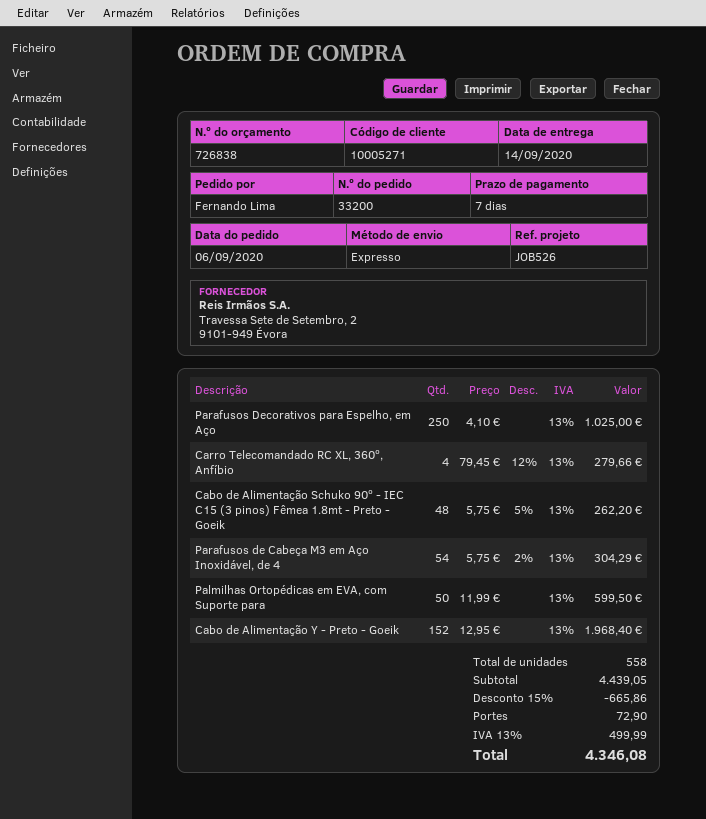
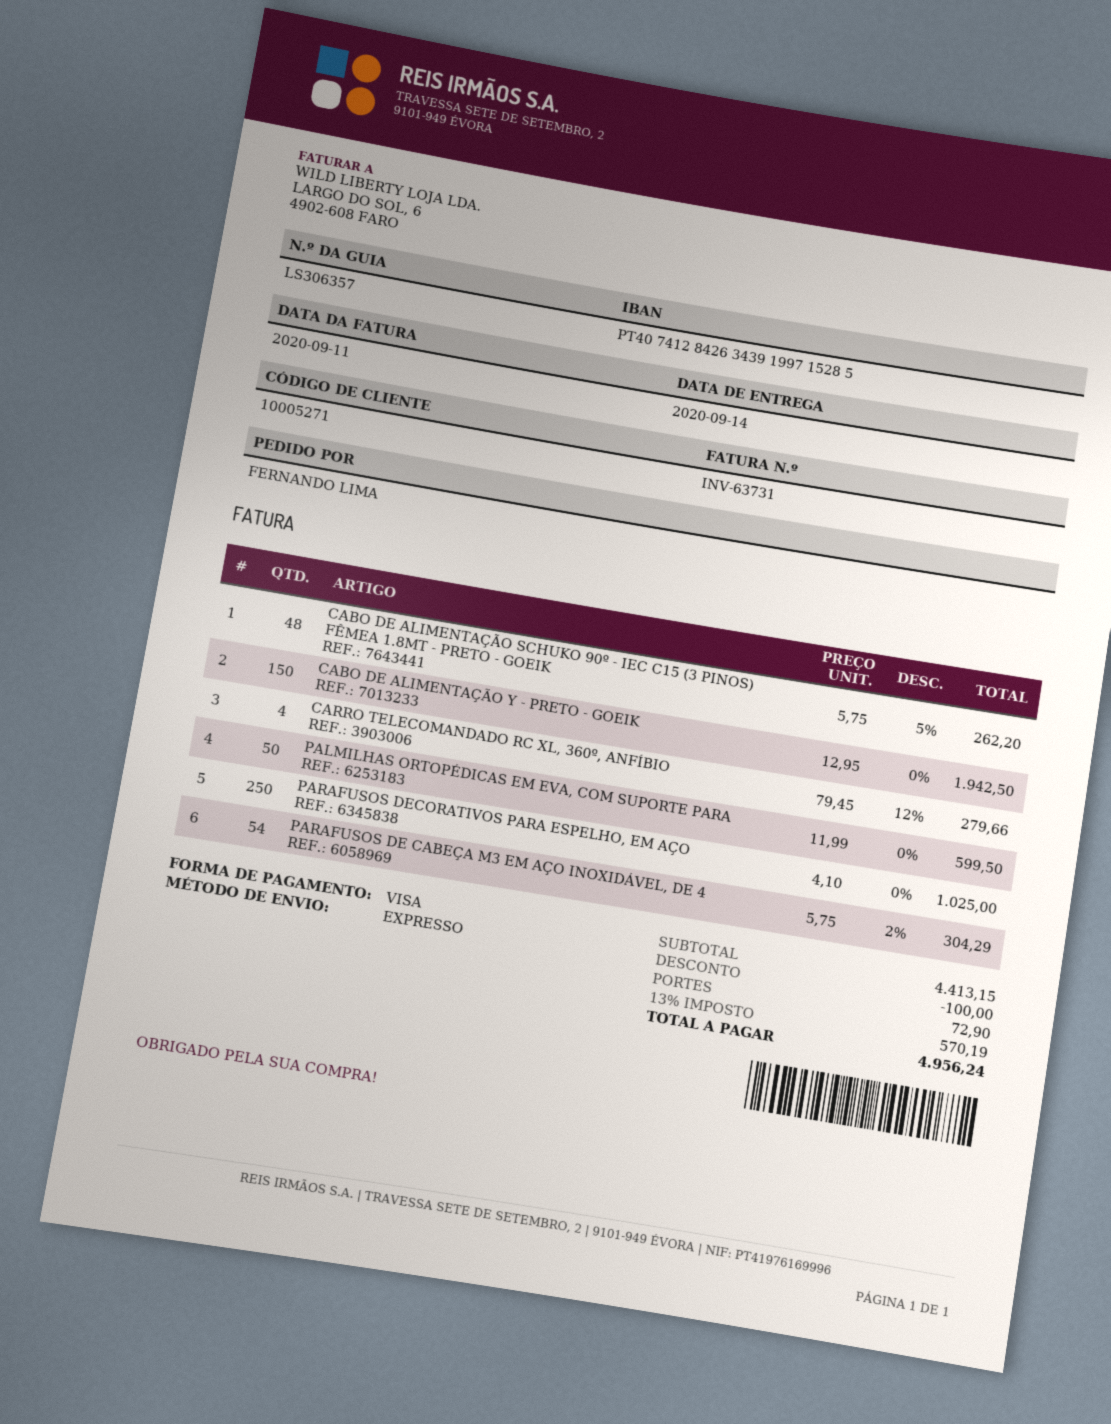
Cabo de Alimentação Y - Preto - Goeik: 152 x 12.95 = 1968.40 -> 150 x 12.95 = 1942.50
subtotal: 4439.05 -> 4413.15
discount: 665.86 -> 100.00
tax: 13% = 499.99 -> 13% = 570.19
total: 4346.08 -> 4956.24

